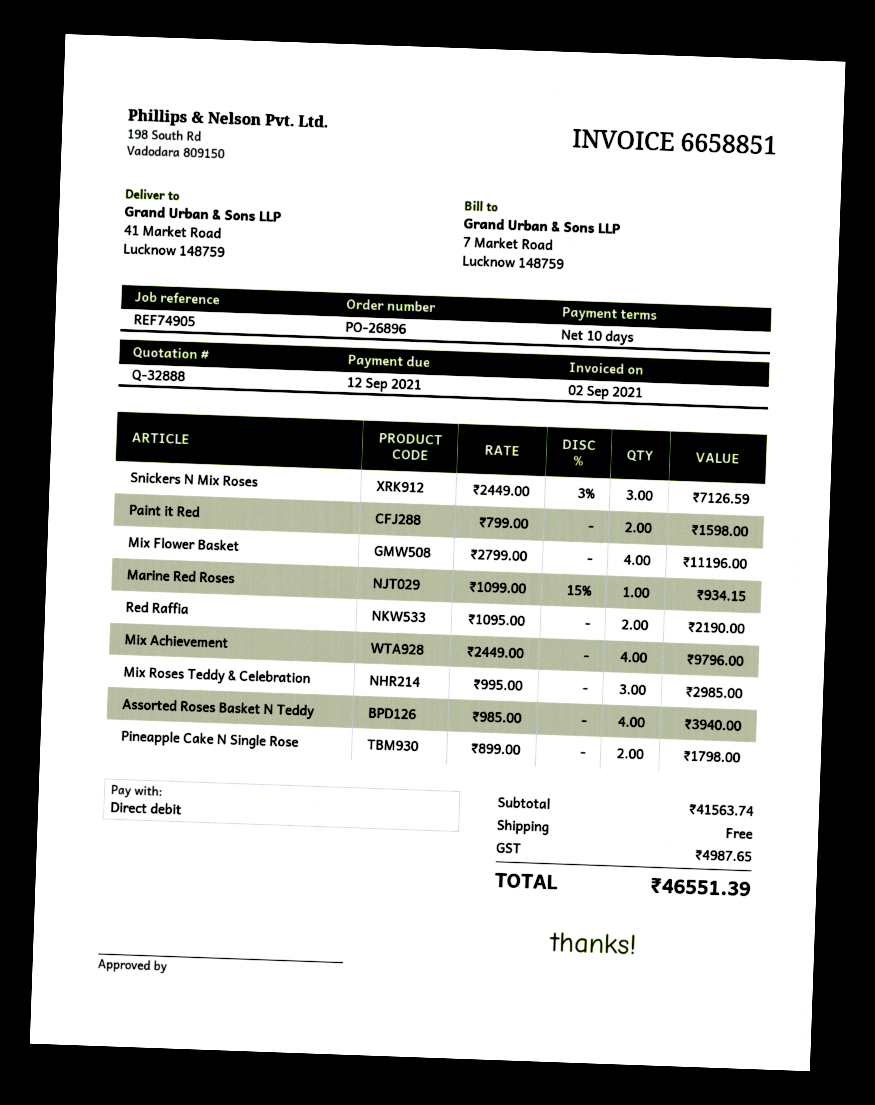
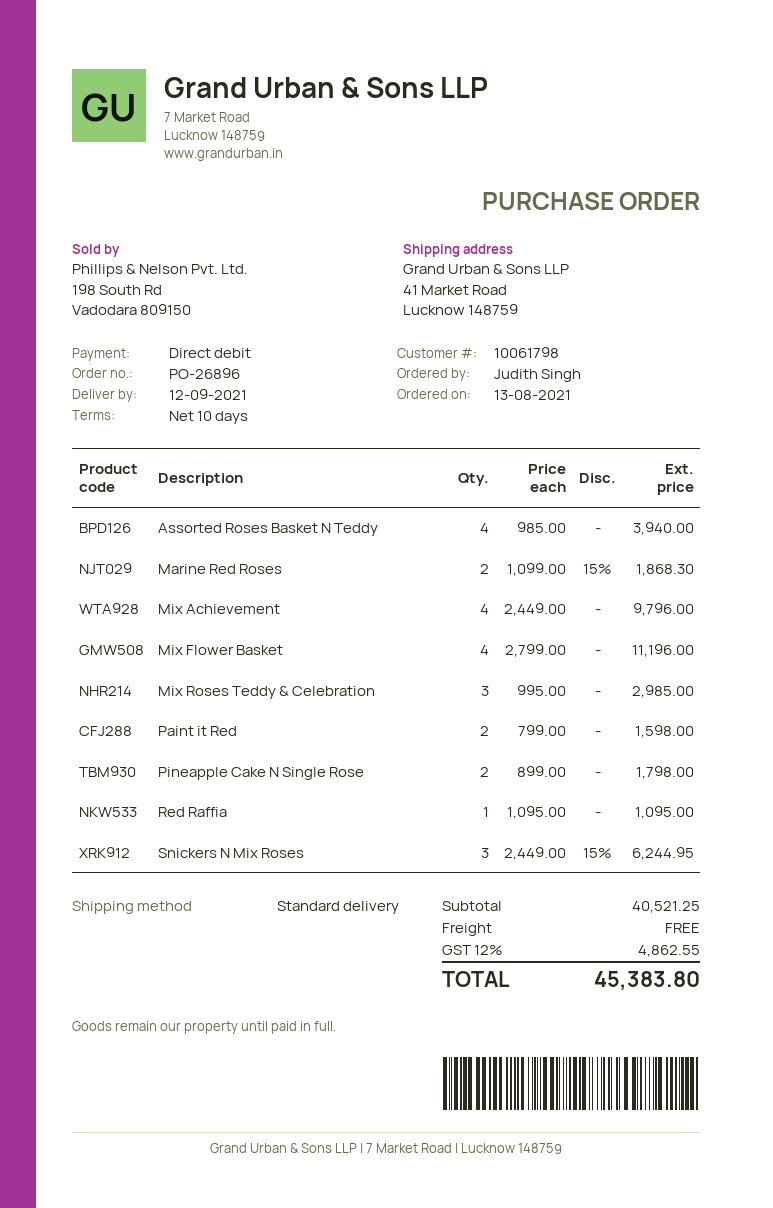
Snickers N Mix Roses: 3 x 2449.00 - 3% = 7126.59 -> 3 x 2449.00 - 15% = 6244.95
Marine Red Roses: 1 x 1099.00 - 15% = 934.15 -> 2 x 1099.00 - 15% = 1868.30
Red Raffia: 2 x 1095.00 = 2190.00 -> 1 x 1095.00 = 1095.00
subtotal: 41563.74 -> 40521.25
tax: 4987.65 -> 4862.55
total: 46551.39 -> 45383.80

